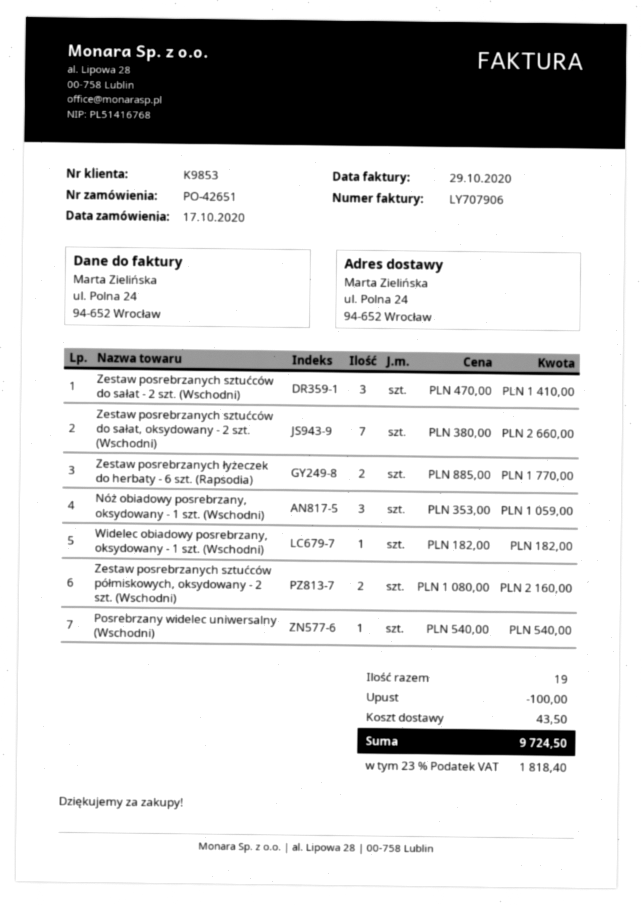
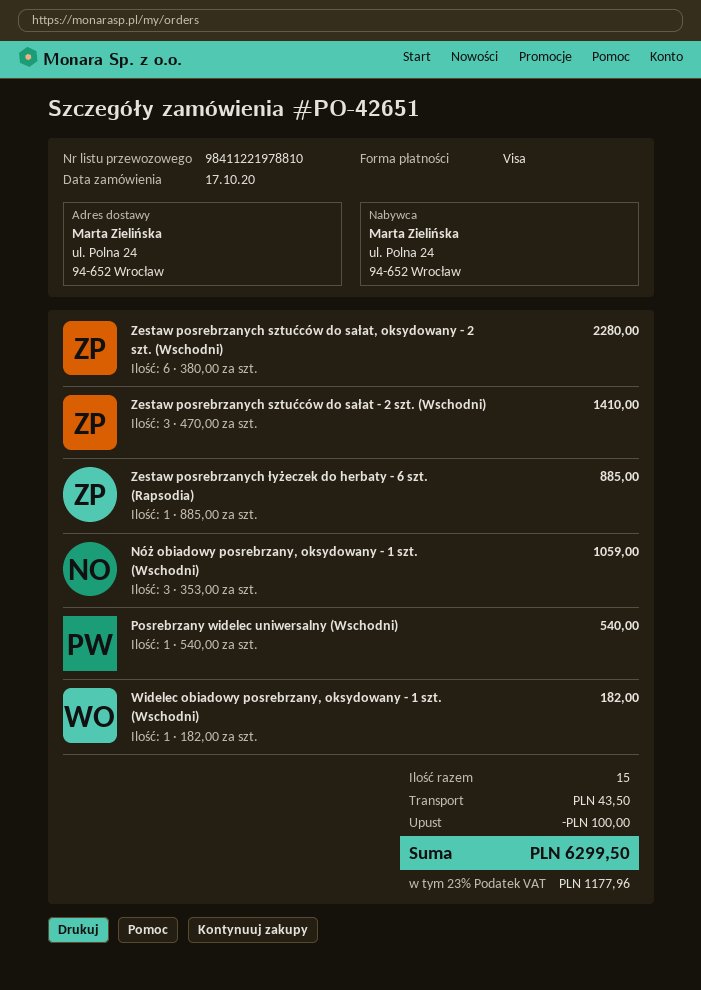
Zestaw posrebrzanych sztućców do sałat, oksydowany - 2 szt. (Wschodni): 7 x 380.00 = 2660.00 -> 6 x 380.00 = 2280.00
Zestaw posrebrzanych łyżeczek do herbaty - 6 szt. (Rapsodia): 2 x 885.00 = 1770.00 -> 1 x 885.00 = 885.00
Zestaw posrebrzanych sztućców półmiskowych, oksydowany - 2 szt. (Wschodni): 2 x 1080.00 = 2160.00 -> none
total quantity: 19 -> 15
tax: 23% = 1818.40 -> 23% = 1177.96
total: 9724.50 -> 6299.50

